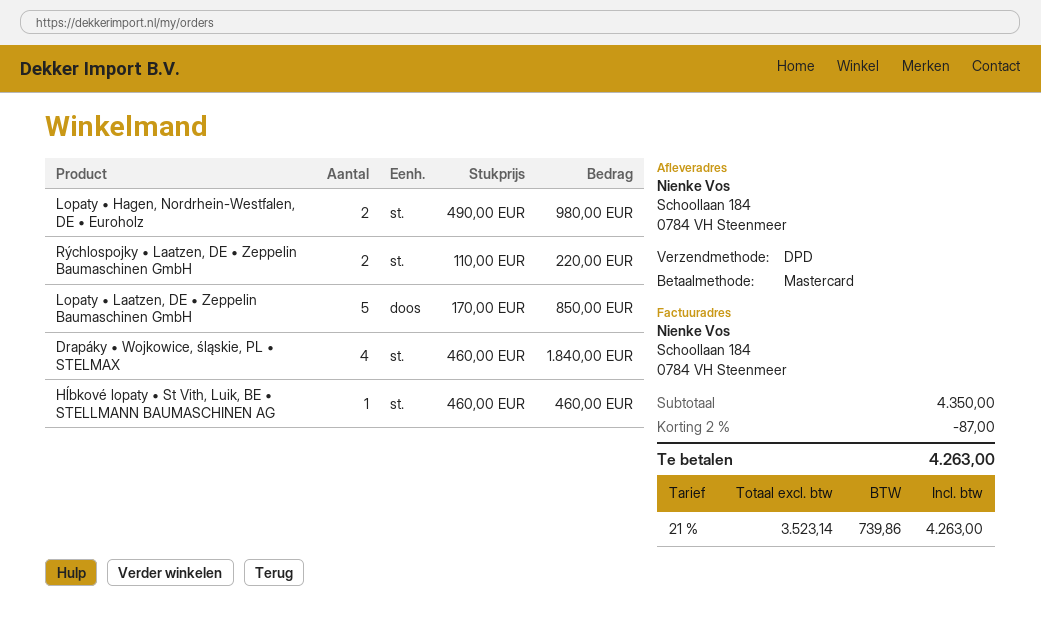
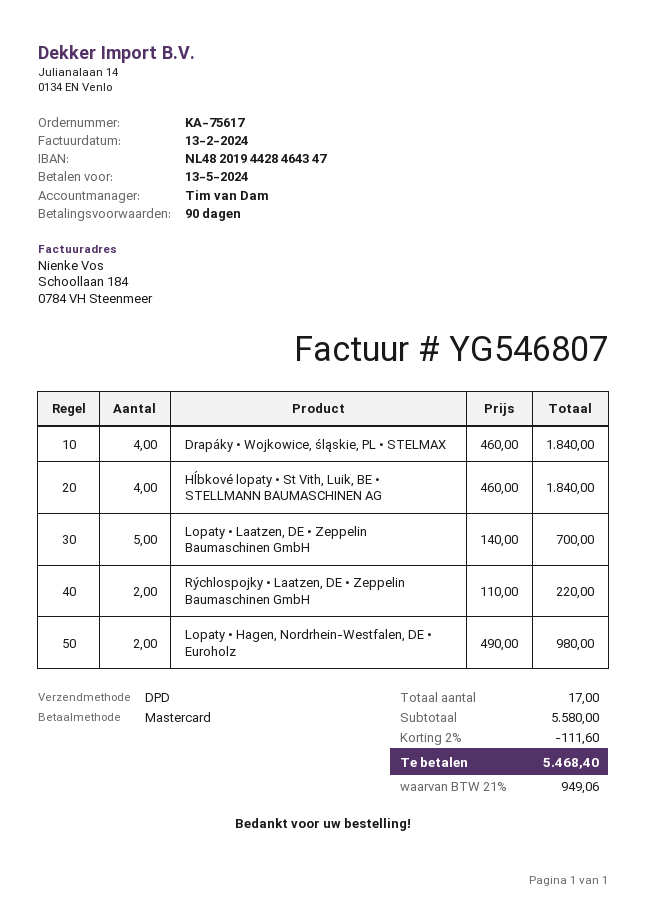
Lopaty • Laatzen, DE • Zeppelin Baumaschinen GmbH: 5 x 170.00 = 850.00 -> 5 x 140.00 = 700.00
Hĺbkové lopaty • St Vith, Luik, BE • STELLMANN BAUMASCHINEN AG: 1 x 460.00 = 460.00 -> 4 x 460.00 = 1840.00
subtotal: 4350.00 -> 5580.00
discount: 2% = 87.00 -> 2% = 111.60
tax: 21% = 739.86 -> 21% = 949.06
total: 4263.00 -> 5468.40

